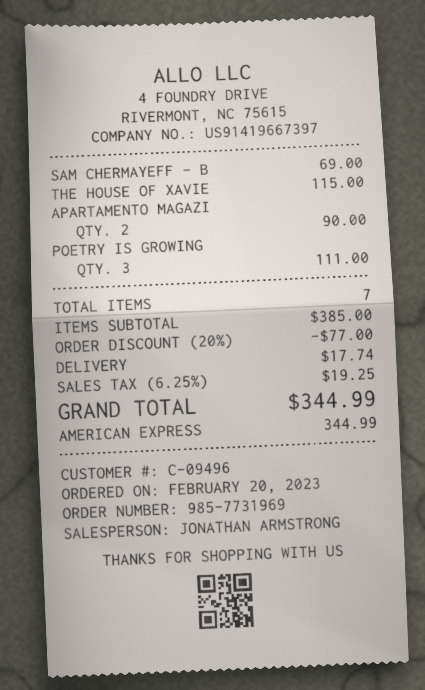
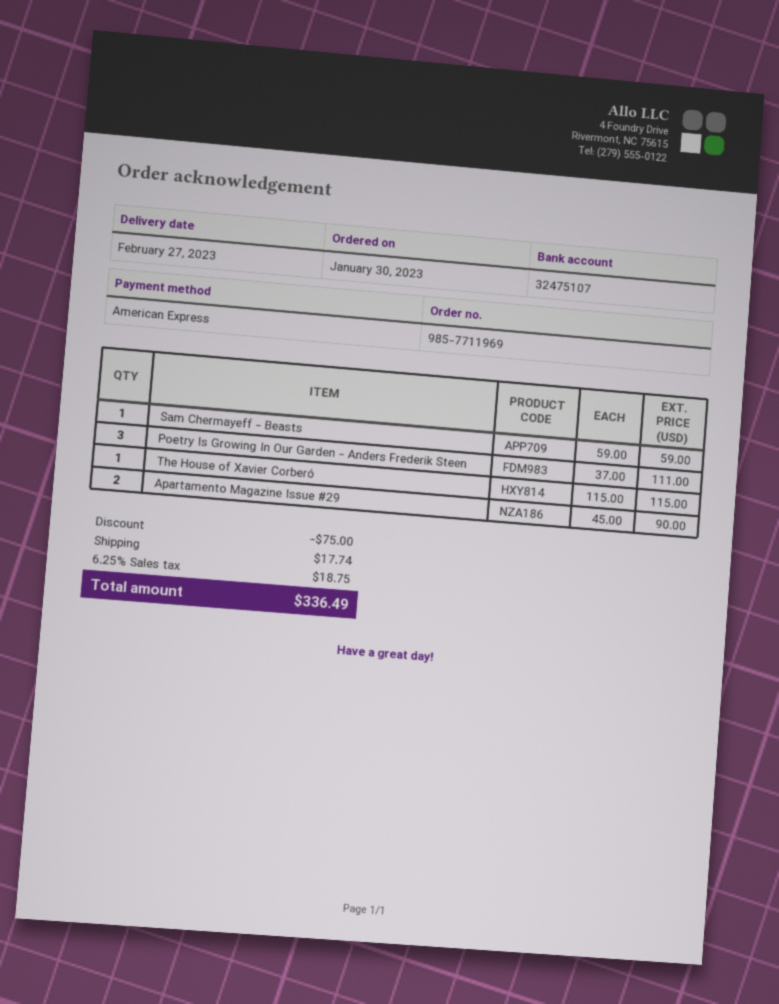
order number: 985-7731969 -> 985-7711969
order date: 2023-02-20 -> 2023-01-30
SAM CHERMAYEFF - B: 1 for 69.00 -> 1 for 59.00
discount: 77.00 -> 75.00
tax: 6.25% = 19.25 -> 6.25% = 18.75
total: 344.99 -> 336.49

